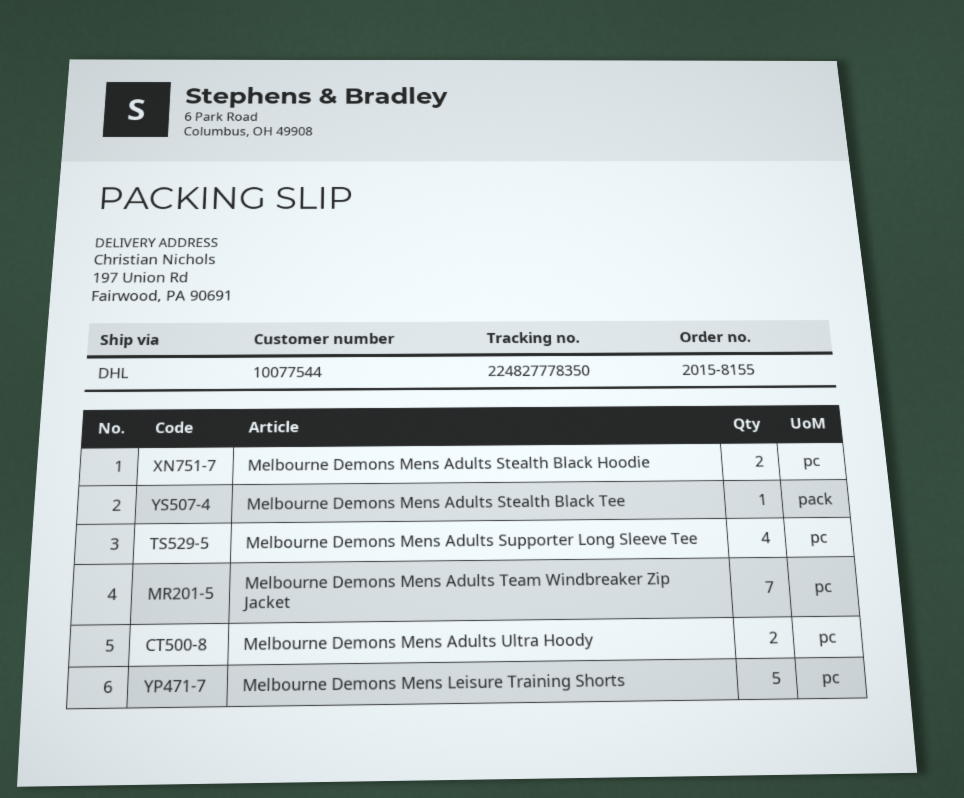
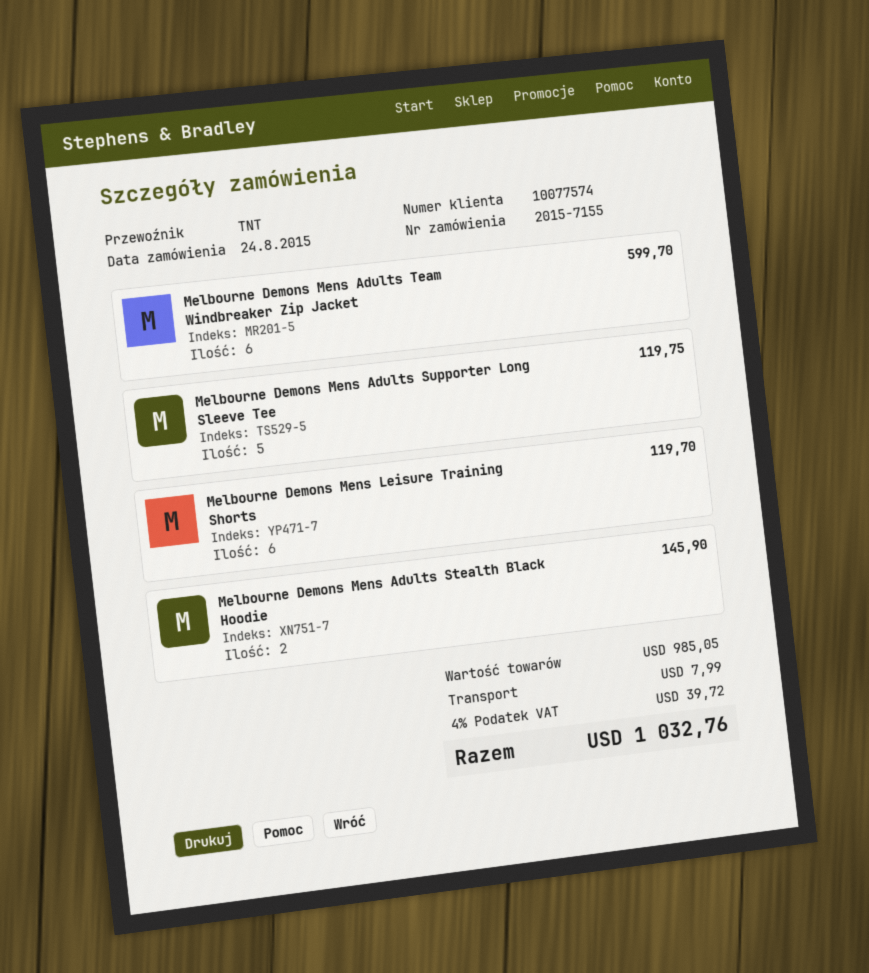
order number: 2015-8155 -> 2015-7155
customer number: 10077544 -> 10077574
shipping method: DHL -> TNT
Melbourne Demons Mens Adults Stealth Black Tee: 1 -> none
Melbourne Demons Mens Adults Supporter Long Sleeve Tee: 4 -> 5
Melbourne Demons Mens Adults Team Windbreaker Zip Jacket: 7 -> 6
Melbourne Demons Mens Adults Ultra Hoody: 2 -> none
Melbourne Demons Mens Leisure Training Shorts: 5 -> 6

